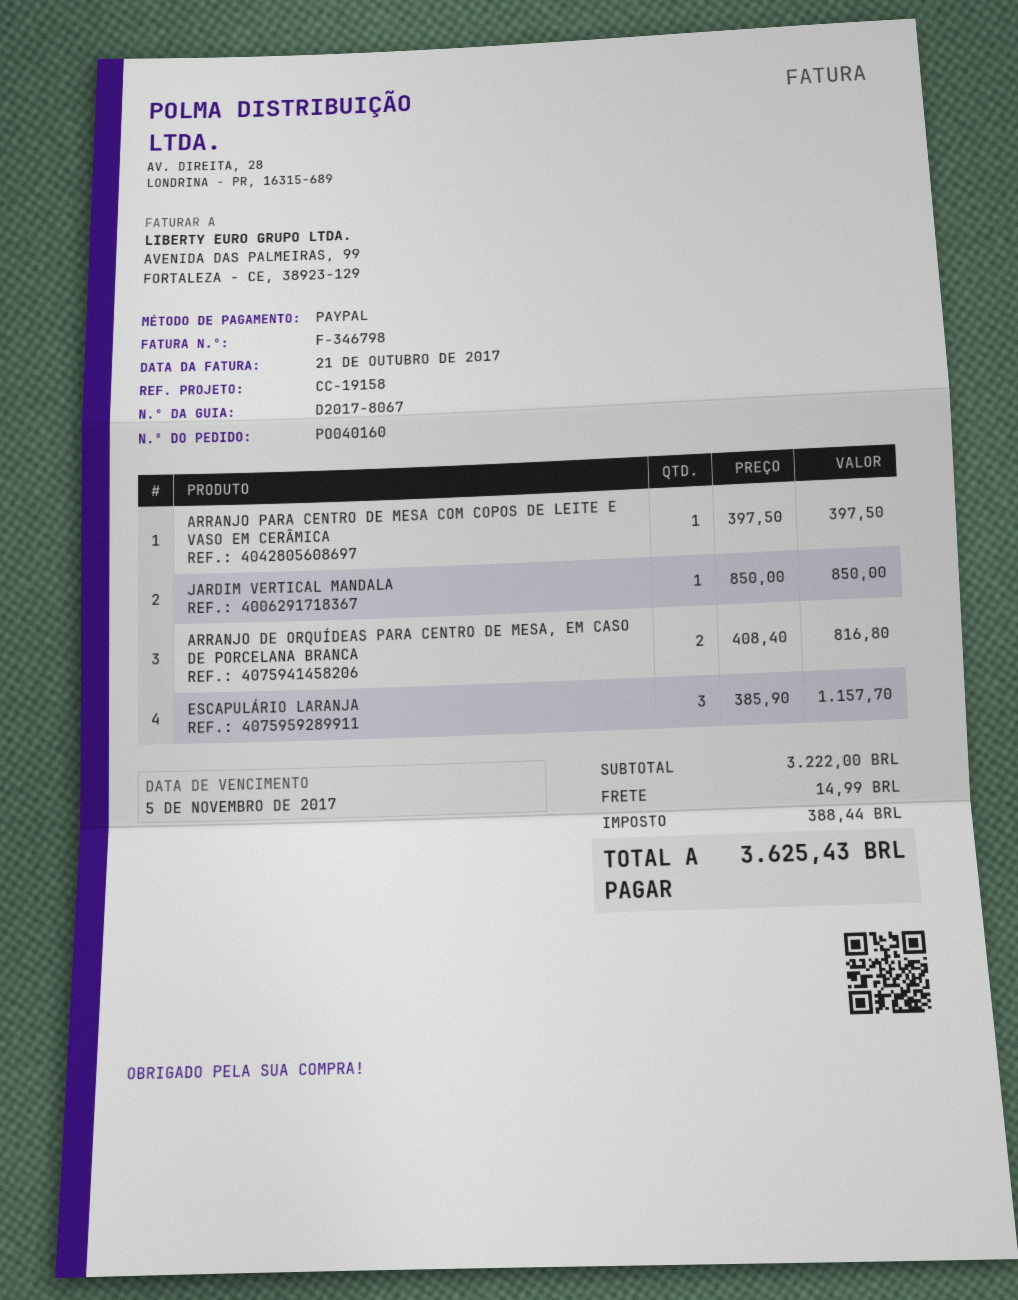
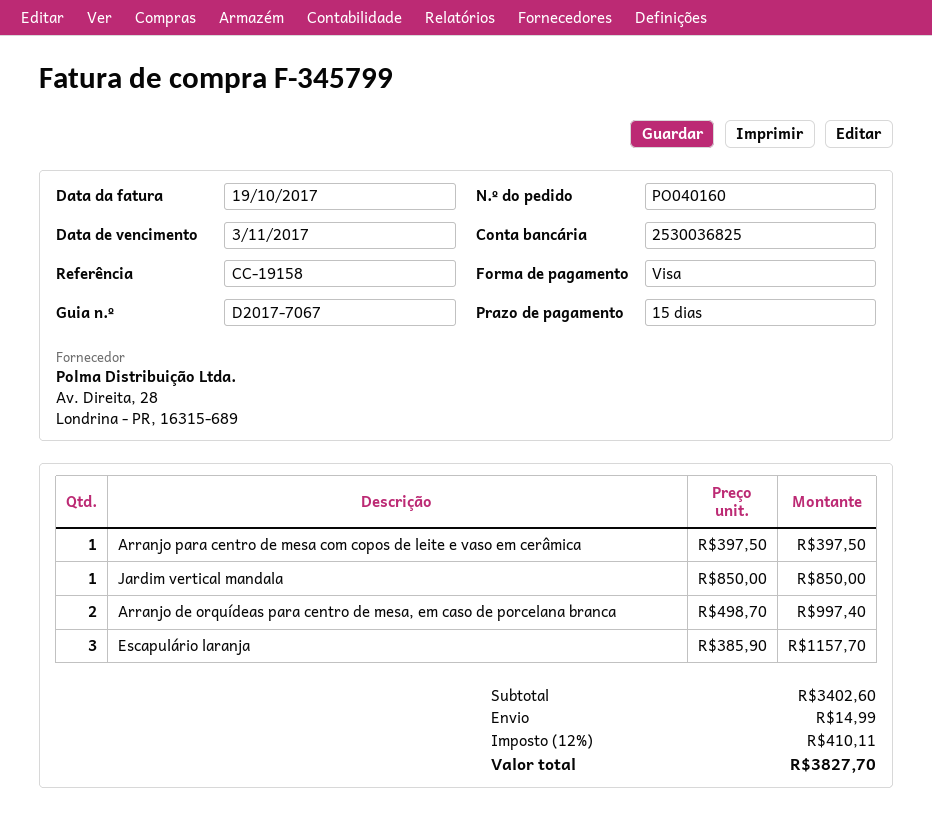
delivery note number: D2017-8067 -> D2017-7067
invoice number: F-346798 -> F-345799
invoice date: 2017-10-21 -> 2017-10-19
due date: 2017-11-05 -> 2017-11-03
payment method: PayPal -> Visa
ARRANJO DE ORQUÍDEAS PARA CENTRO DE MESA, EM CASO DE PORCELANA BRANCA: 2 x 408.40 = 816.80 -> 2 x 498.70 = 997.40
subtotal: 3222.00 -> 3402.60
tax: 388.44 -> 410.11
total: 3625.43 -> 3827.70

